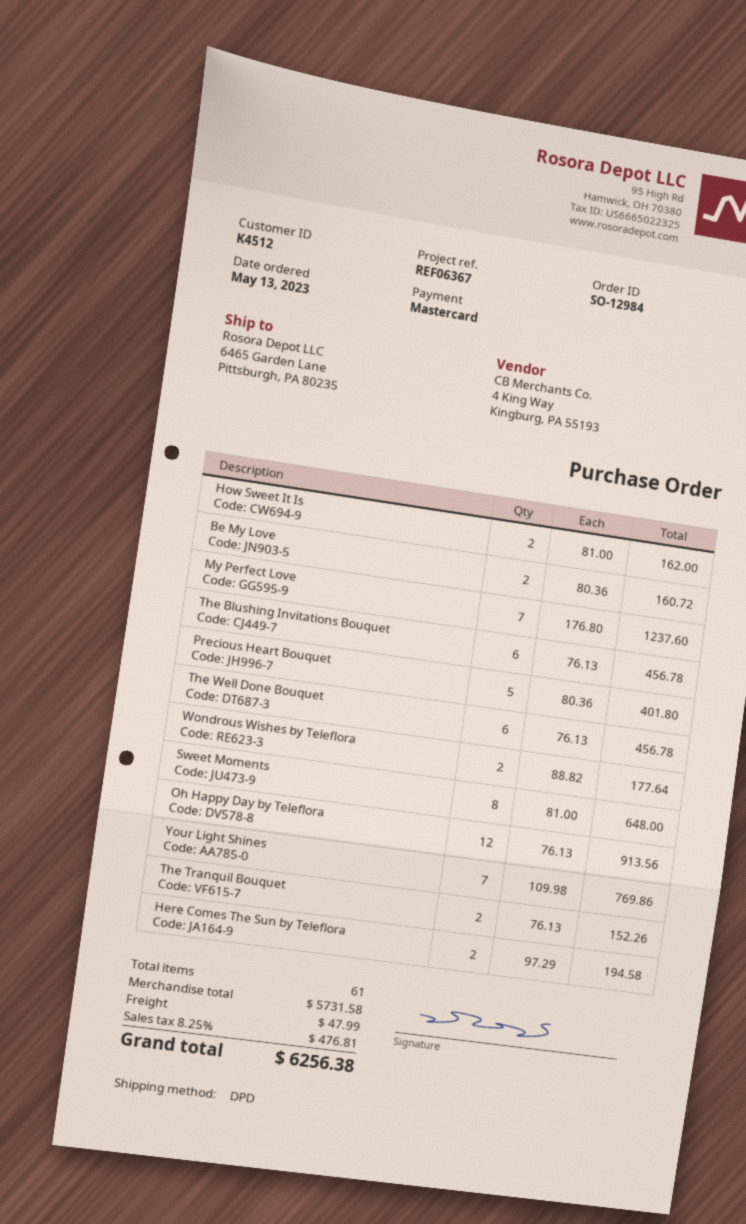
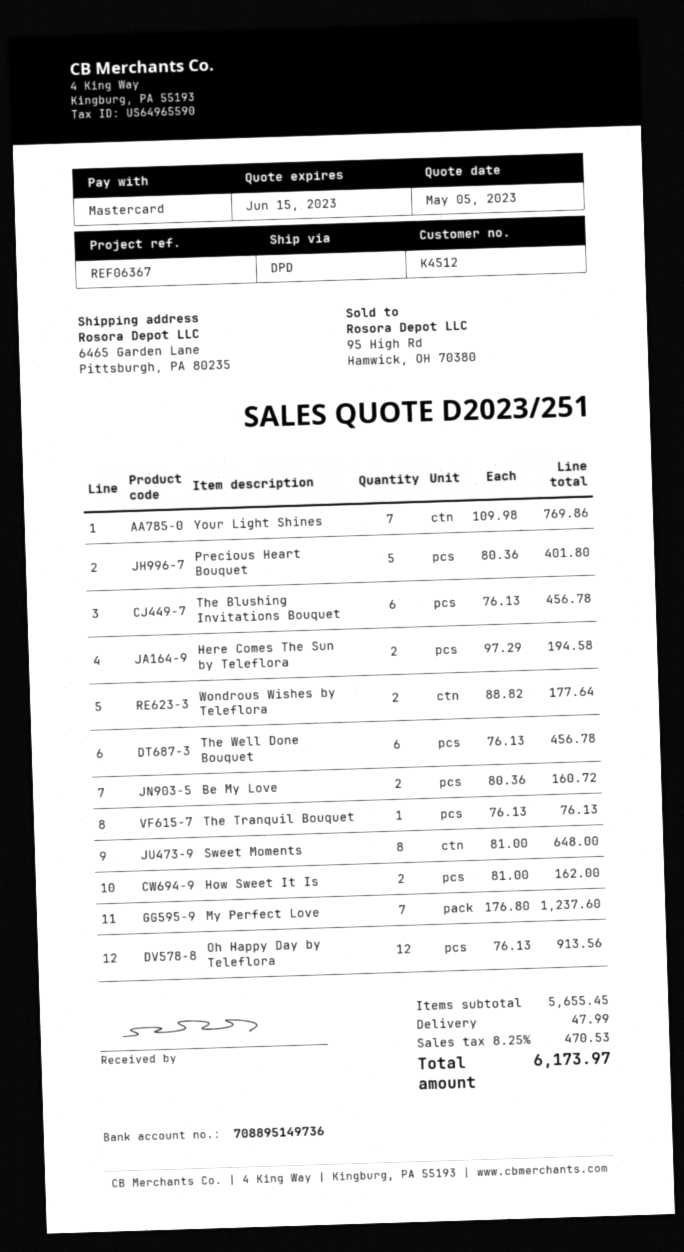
The Tranquil Bouquet: 2 x 76.13 = 152.26 -> 1 x 76.13 = 76.13
subtotal: 5731.58 -> 5655.45
tax: 8.25% = 476.81 -> 8.25% = 470.53
total: 6256.38 -> 6173.97

